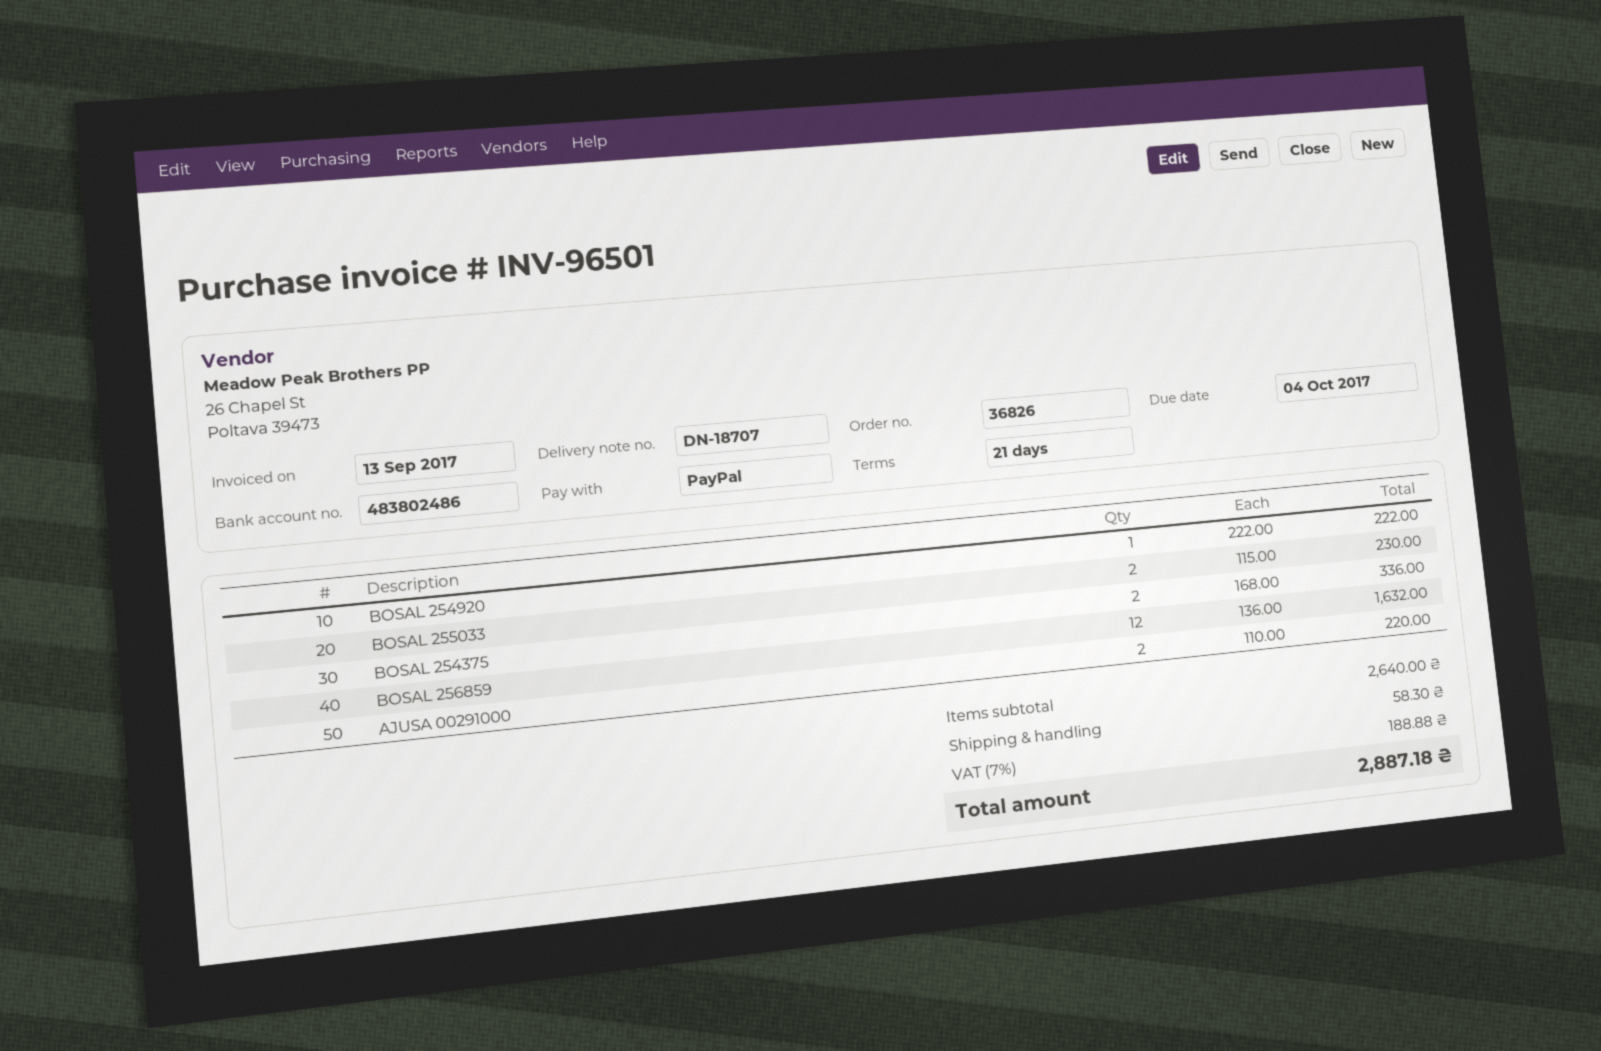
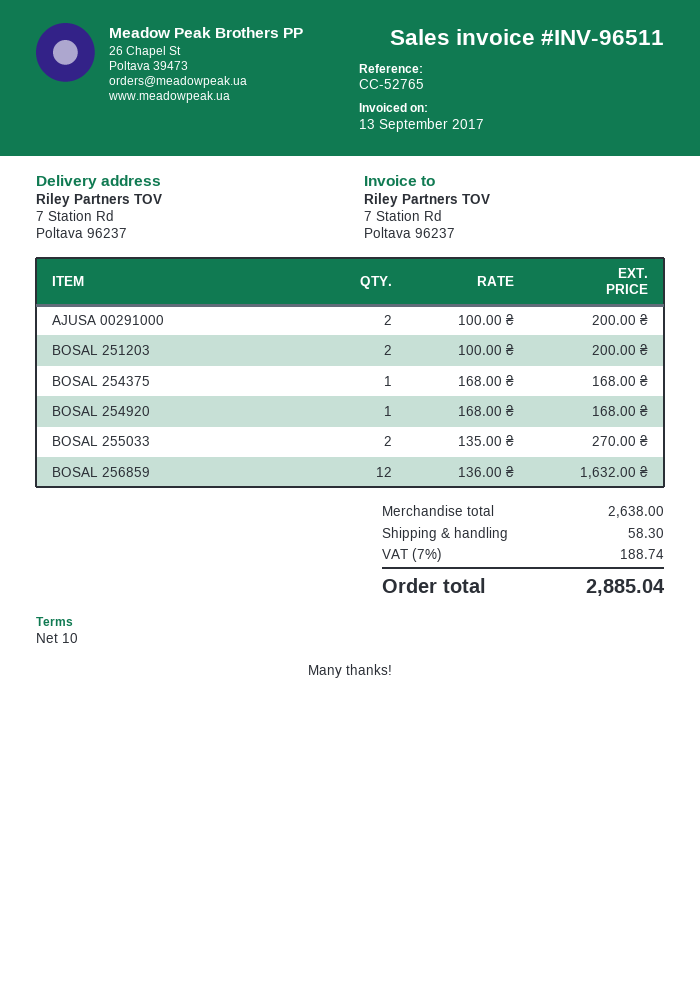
invoice number: INV-96501 -> INV-96511
payment terms: 21 days -> 10 days
BOSAL 254920: 1 x 222.00 = 222.00 -> 1 x 168.00 = 168.00
BOSAL 255033: 2 x 115.00 = 230.00 -> 2 x 135.00 = 270.00
BOSAL 254375: 2 x 168.00 = 336.00 -> 1 x 168.00 = 168.00
AJUSA 00291000: 2 x 110.00 = 220.00 -> 2 x 100.00 = 200.00
BOSAL 251203: none -> 2 x 100.00 = 200.00
subtotal: 2640.00 -> 2638.00
tax: 7% = 188.88 -> 7% = 188.74
total: 2887.18 -> 2885.04

